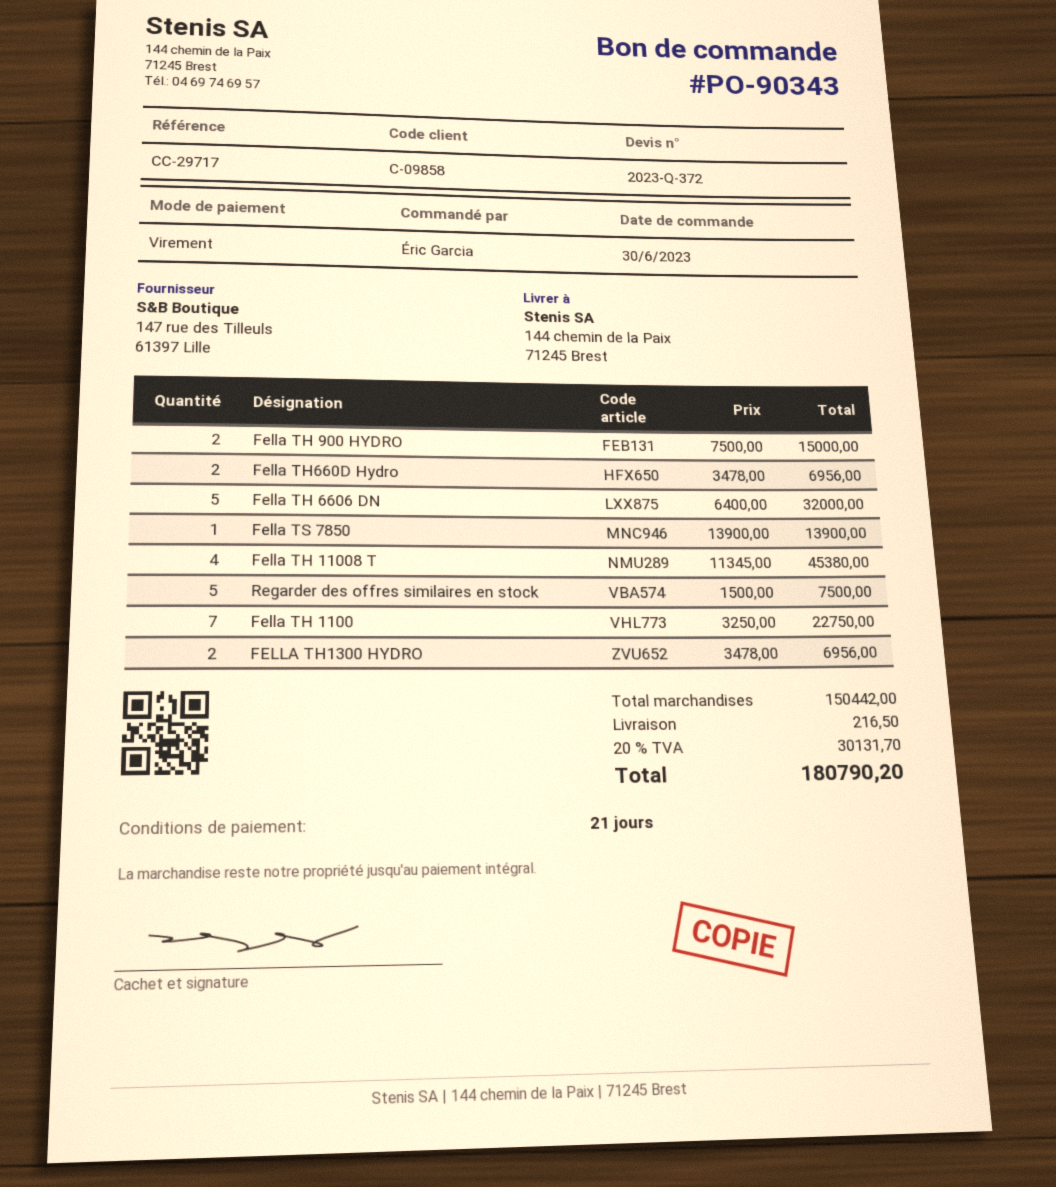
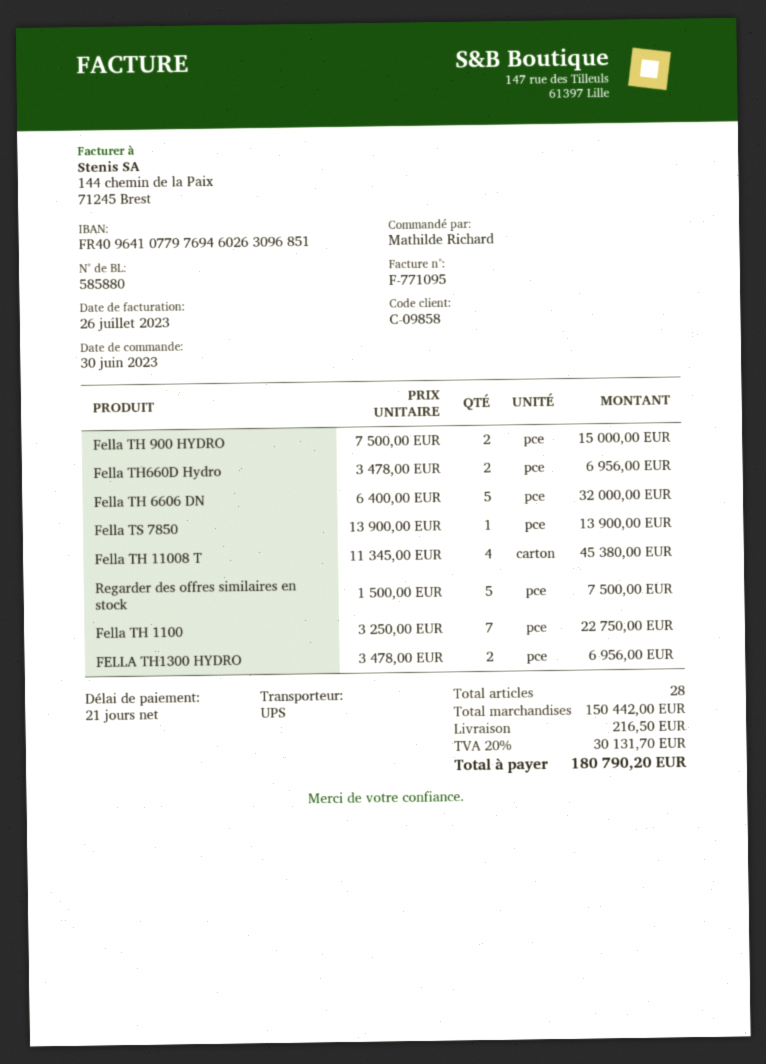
ordered by: Éric Garcia -> Mathilde Richard

